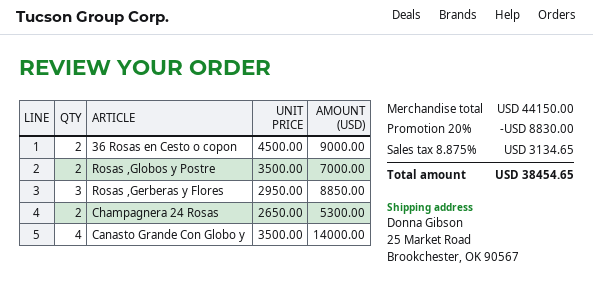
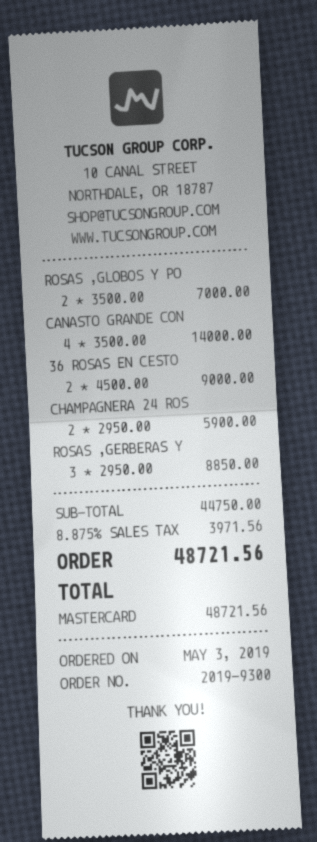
Champagnera 24 Rosas: 2 x 2650.00 = 5300.00 -> 2 x 2950.00 = 5900.00
subtotal: 44150.00 -> 44750.00
discount: 20% = 8830.00 -> none
tax: 8.875% = 3134.65 -> 8.875% = 3971.56
total: 38454.65 -> 48721.56

